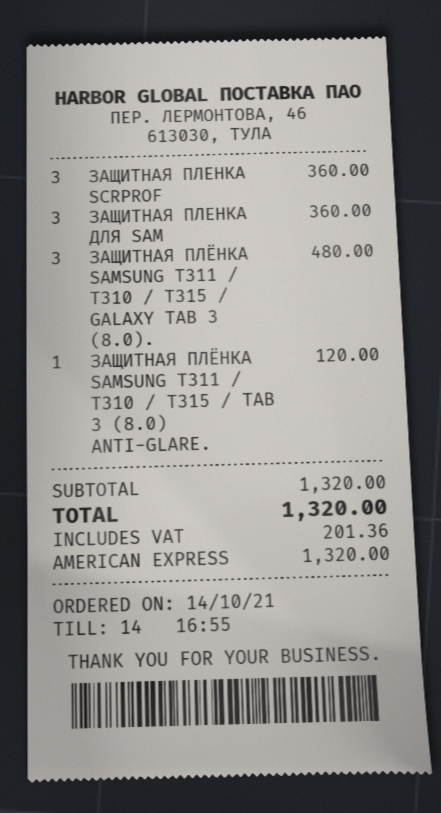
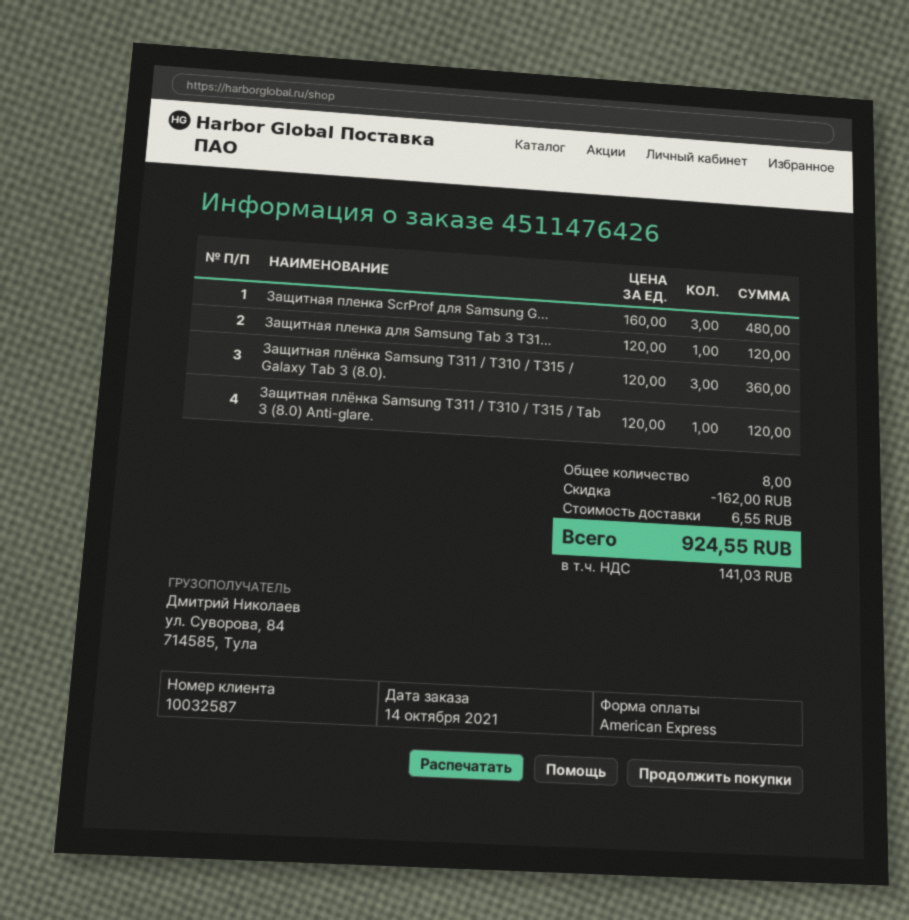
ЗАЩИТНАЯ ПЛЕНКА SCRPROF: 3 for 360.00 -> 3 for 480.00
ЗАЩИТНАЯ ПЛЕНКА ДЛЯ SAM: 3 for 360.00 -> 1 for 120.00
ЗАЩИТНАЯ ПЛЁНКА SAMSUNG T311 / T310 / T315 / GALAXY TAB 3 (8.0).: 3 for 480.00 -> 3 for 360.00
discount: none -> 162.00
shipping: none -> 6.55
tax: 201.36 -> 141.03
total: 1320.00 -> 924.55

